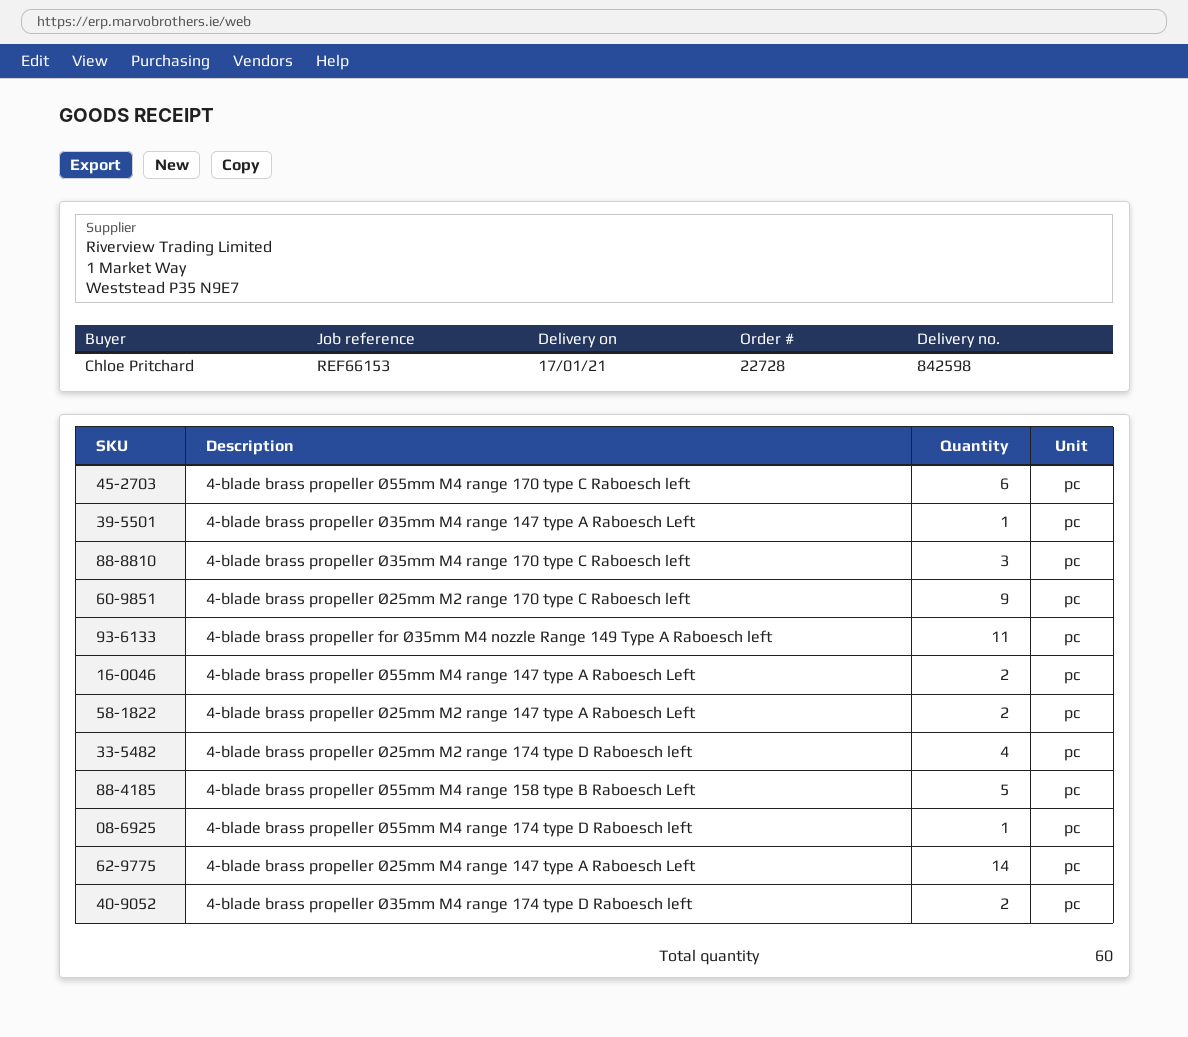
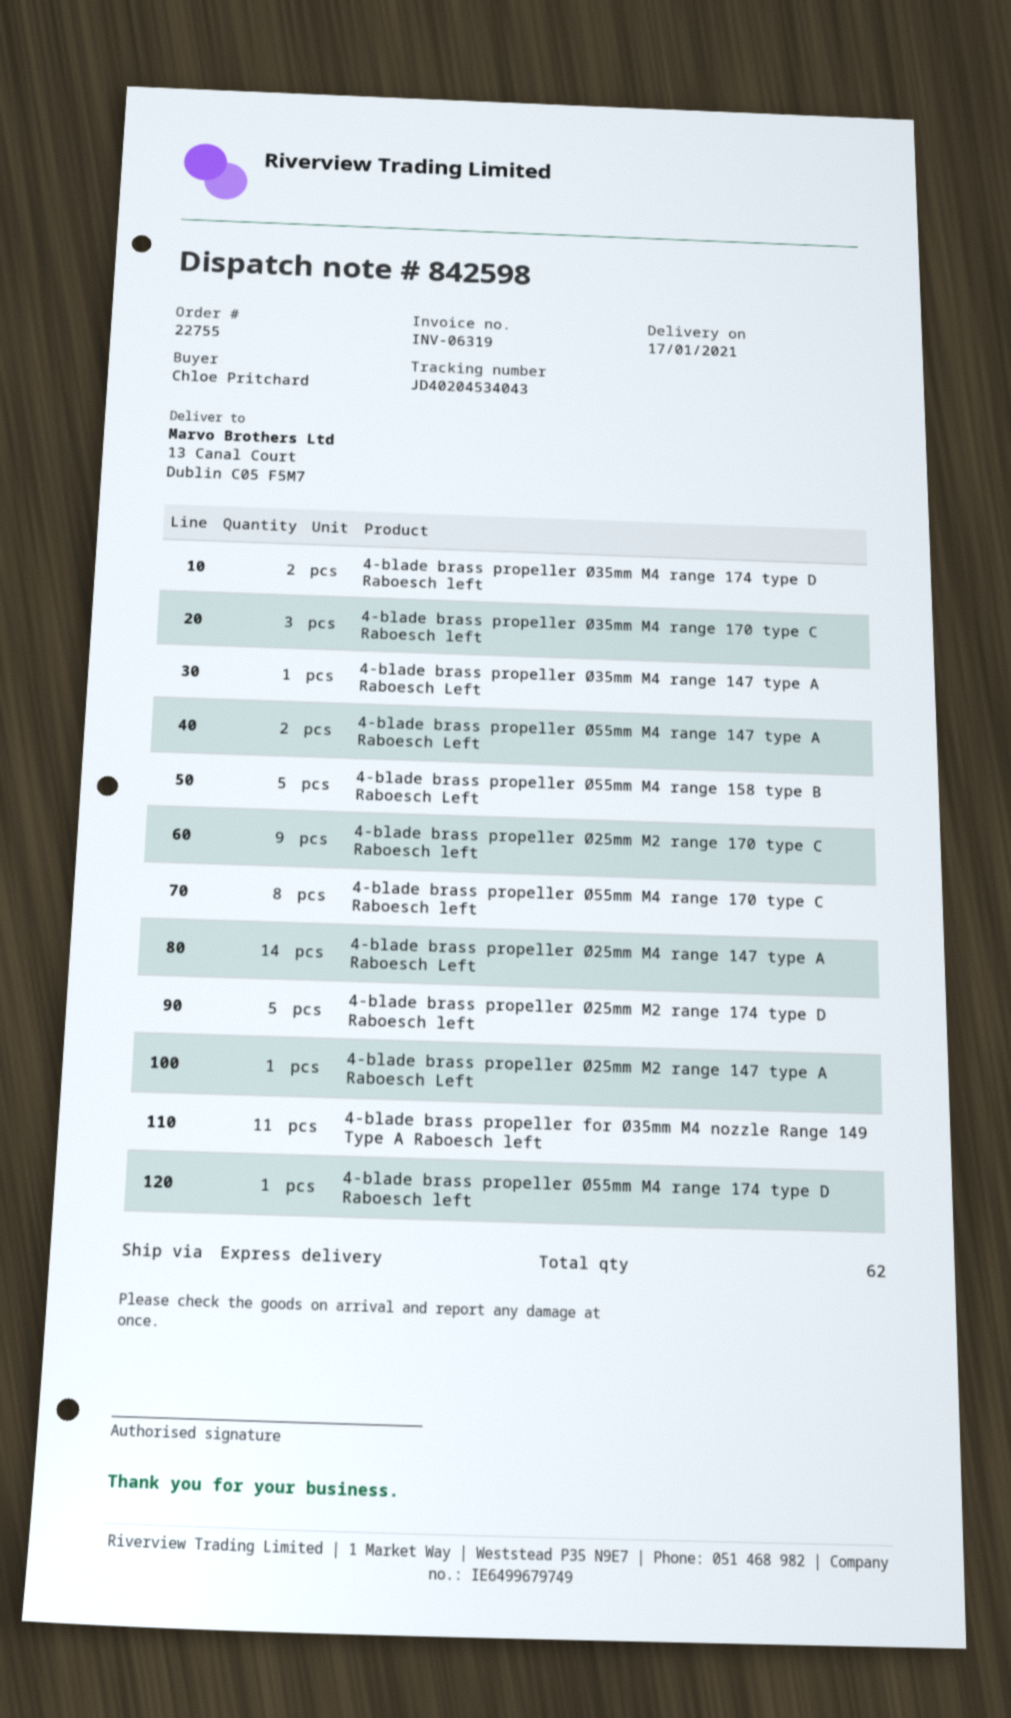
order number: 22728 -> 22755
4-blade brass propeller Ø55mm M4 range 170 type C Raboesch left: 6 -> 8
4-blade brass propeller Ø25mm M2 range 147 type A Raboesch Left: 2 -> 1
4-blade brass propeller Ø25mm M2 range 174 type D Raboesch left: 4 -> 5
total quantity: 60 -> 62

